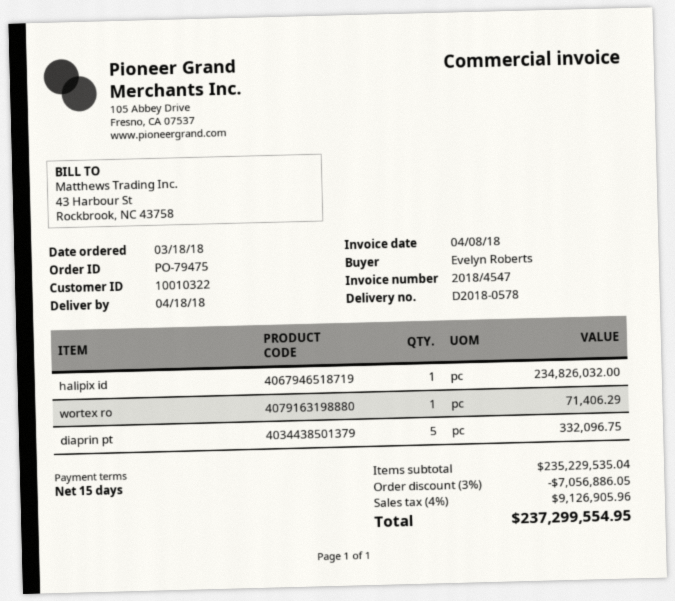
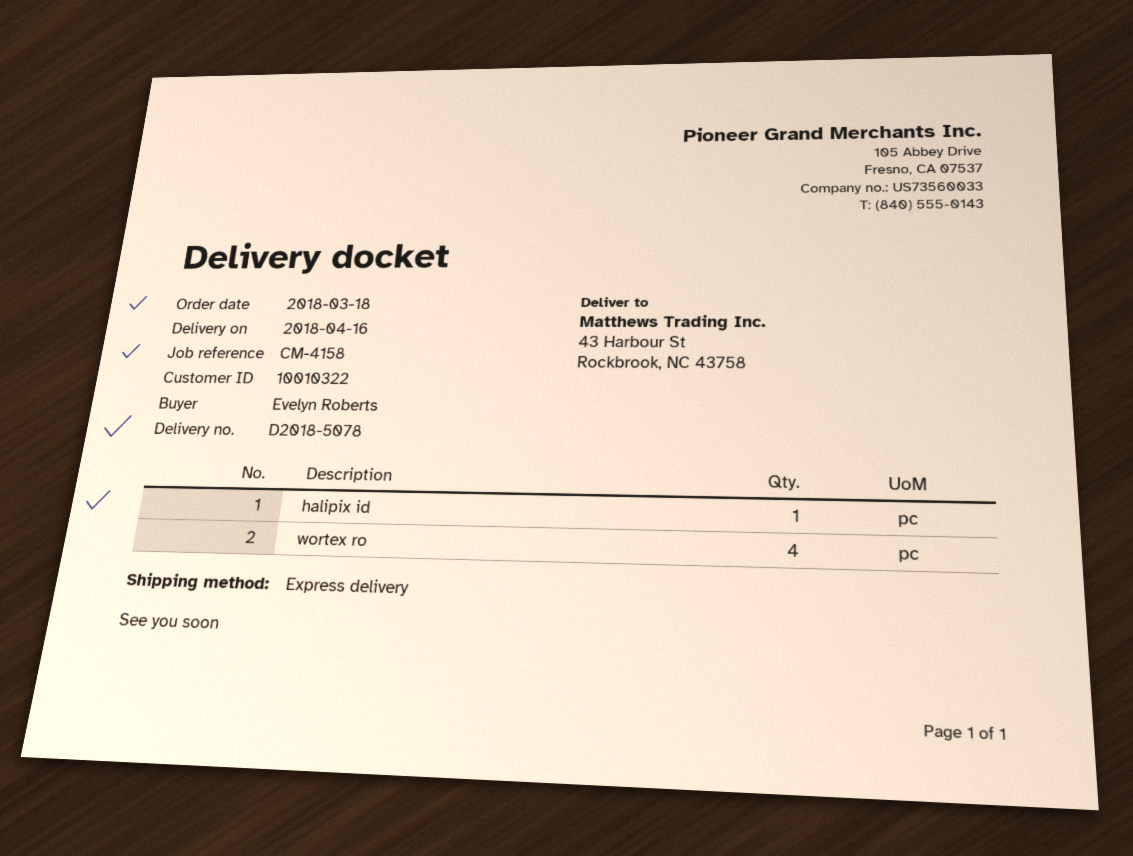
delivery note number: D2018-0578 -> D2018-5078
delivery date: 2018-04-18 -> 2018-04-16
wortex ro: 1 -> 4
diaprin pt: 5 -> none

